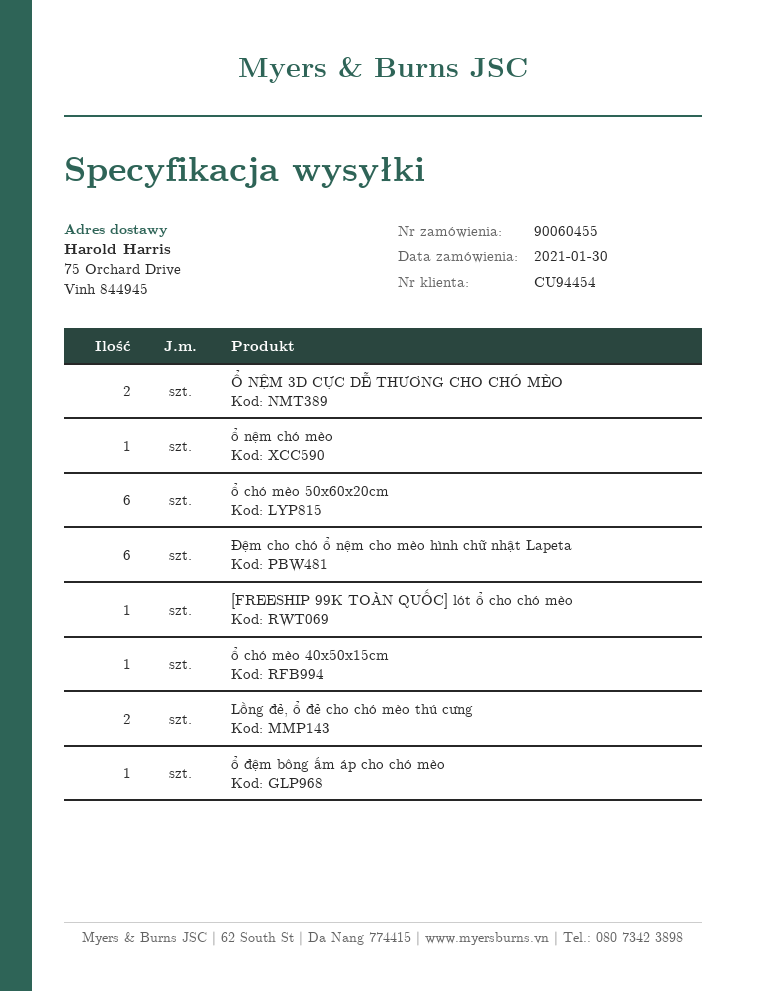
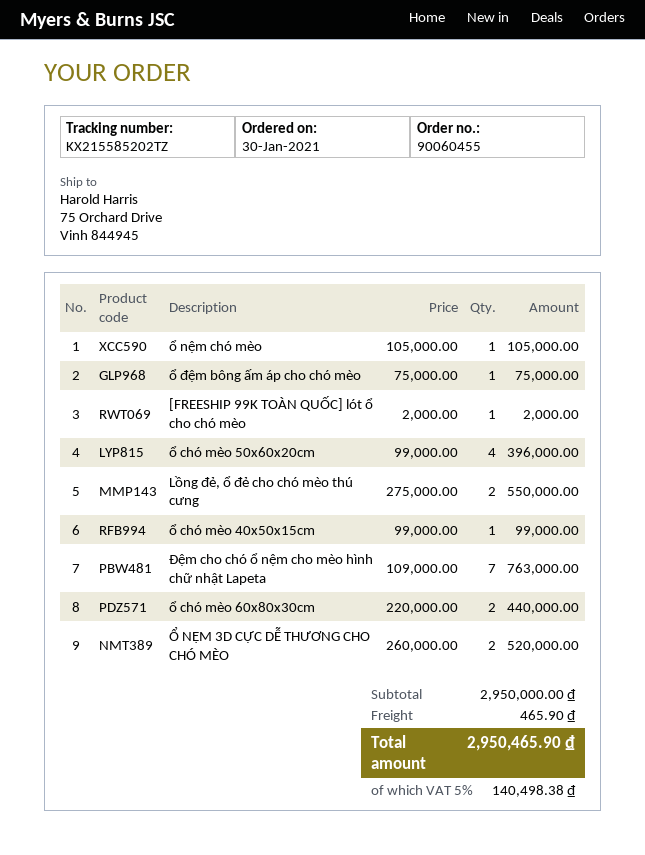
ổ chó mèo 50x60x20cm: 6 -> 4
Đệm cho chó ổ nệm cho mèo hình chữ nhật Lapeta: 6 -> 7
ổ chó mèo 60x80x30cm: none -> 2

